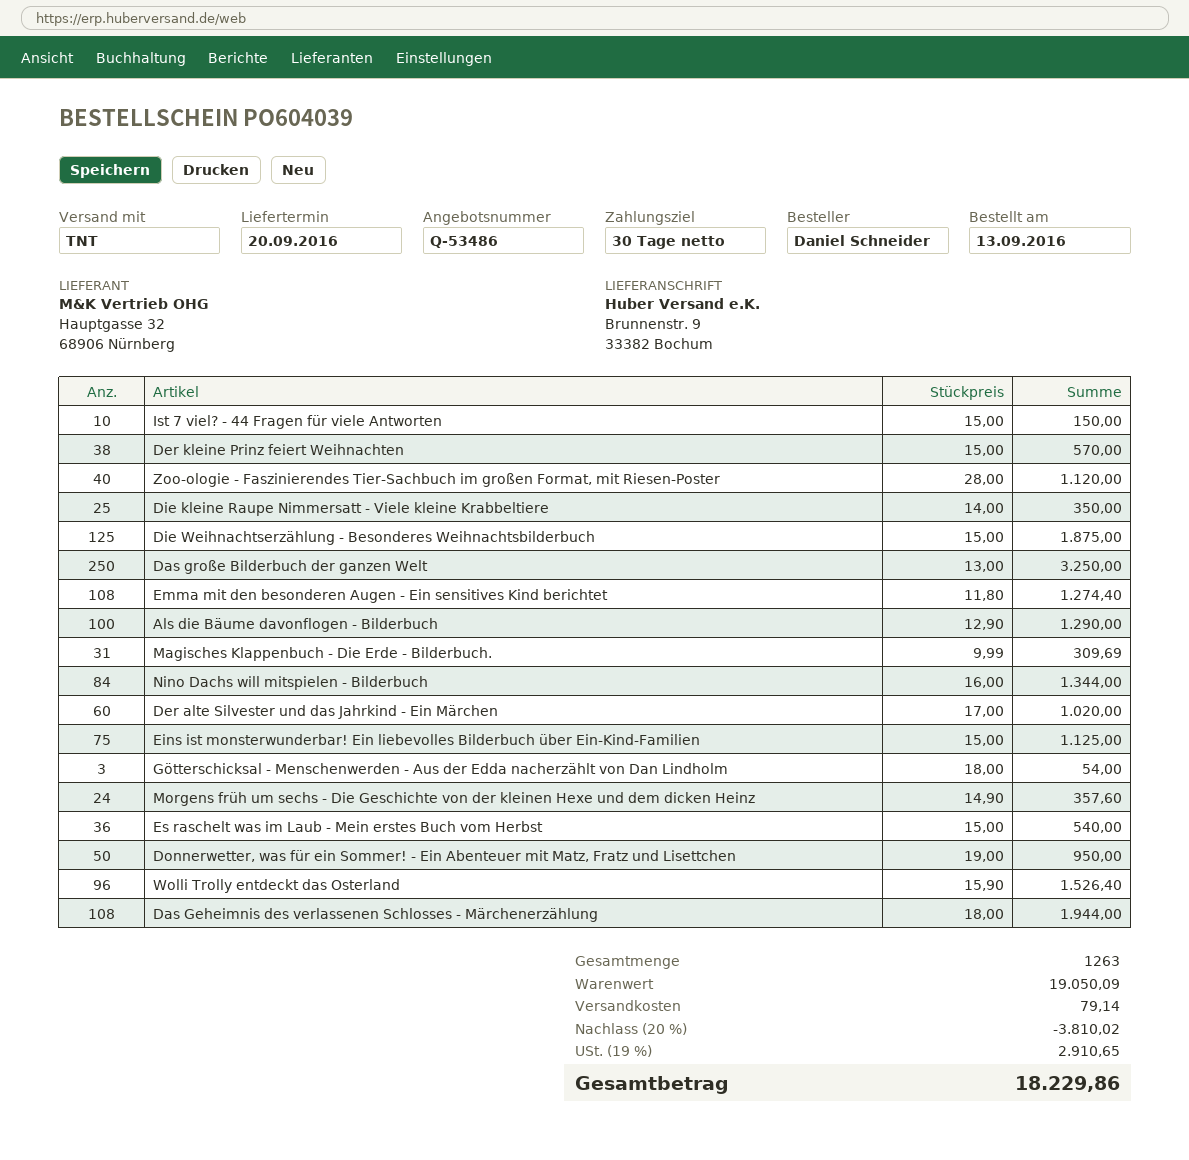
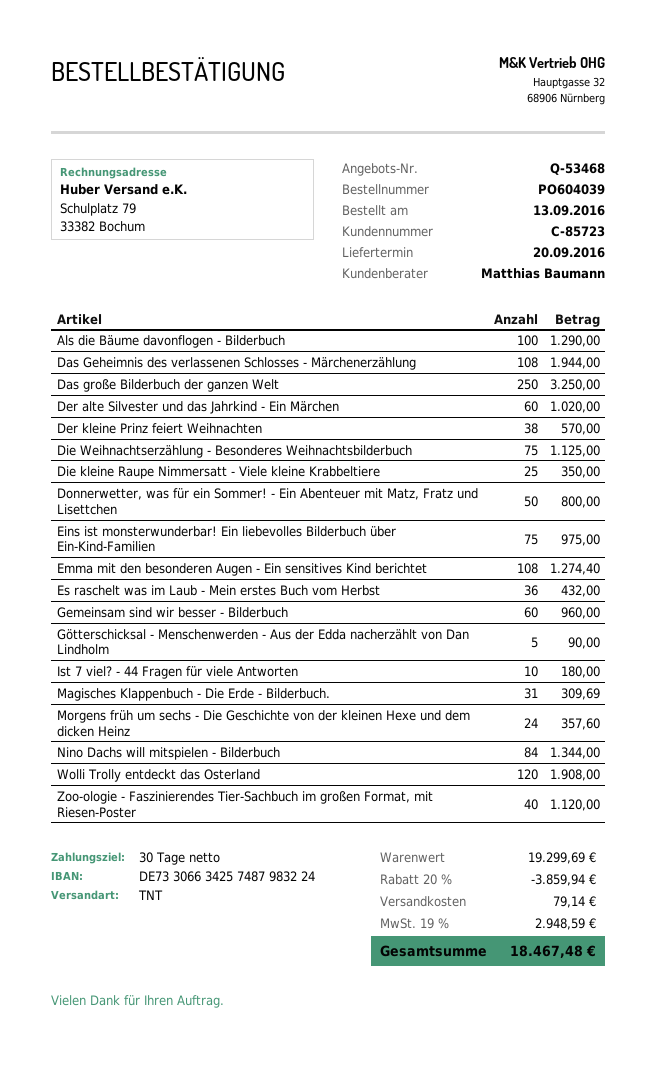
quote number: Q-53486 -> Q-53468
Ist 7 viel? - 44 Fragen für viele Antworten: 10 for 150.00 -> 10 for 180.00
Die Weihnachtserzählung - Besonderes Weihnachtsbilderbuch: 125 for 1875.00 -> 75 for 1125.00
Eins ist monsterwunderbar! Ein liebevolles Bilderbuch über Ein-Kind-Familien: 75 for 1125.00 -> 75 for 975.00
Götterschicksal - Menschenwerden - Aus der Edda nacherzählt von Dan Lindholm: 3 for 54.00 -> 5 for 90.00
Es raschelt was im Laub - Mein erstes Buch vom Herbst: 36 for 540.00 -> 36 for 432.00
Donnerwetter, was für ein Sommer! - Ein Abenteuer mit Matz, Fratz und Lisettchen: 50 for 950.00 -> 50 for 800.00
Wolli Trolly entdeckt das Osterland: 96 for 1526.40 -> 120 for 1908.00
Gemeinsam sind wir besser - Bilderbuch: none -> 60 for 960.00
subtotal: 19050.09 -> 19299.69
discount: 20% = 3810.02 -> 20% = 3859.94
tax: 19% = 2910.65 -> 19% = 2948.59
total: 18229.86 -> 18467.48

